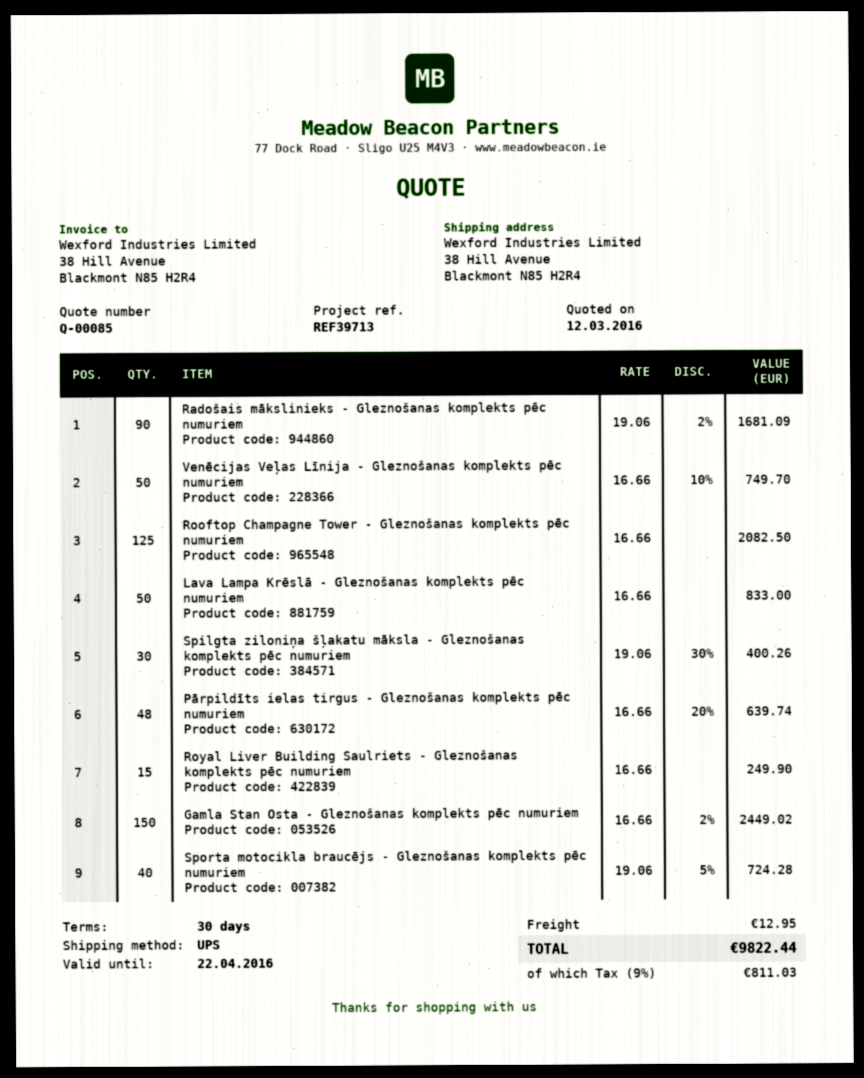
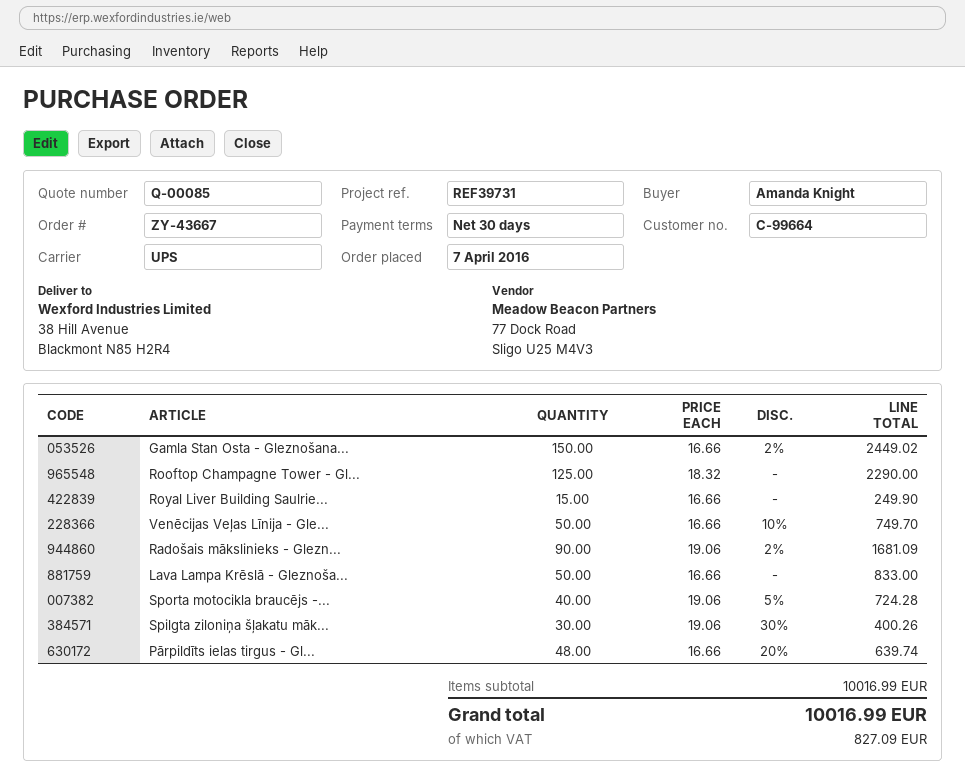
reference: REF39713 -> REF39731
Rooftop Champagne Tower - Gleznošanas komplekts pēc numuriem: 125 x 16.66 = 2082.50 -> 125 x 18.32 = 2290.00
shipping: 12.95 -> none
tax: 811.03 -> 827.09
total: 9822.44 -> 10016.99

